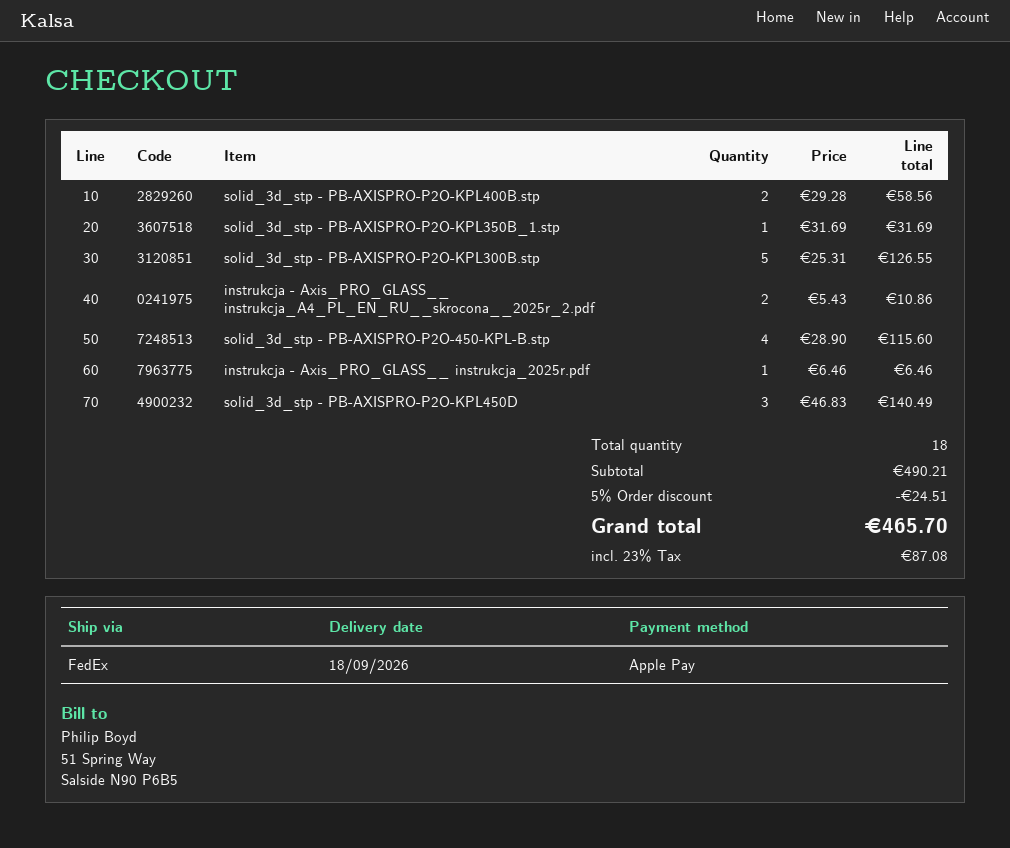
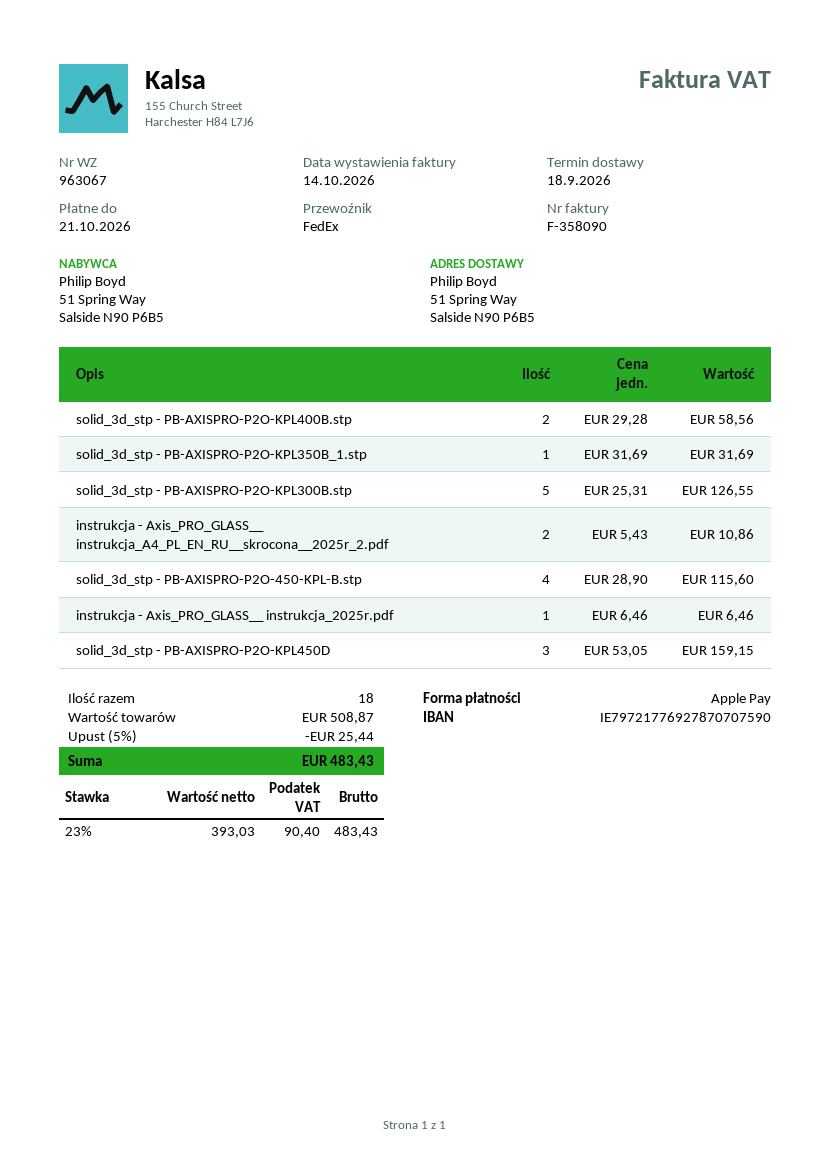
solid_3d_stp - PB-AXISPRO-P2O-KPL450D: 3 x 46.83 = 140.49 -> 3 x 53.05 = 159.15
subtotal: 490.21 -> 508.87
discount: 5% = 24.51 -> 5% = 25.44
tax: 23% = 87.08 -> 23% = 90.40
total: 465.70 -> 483.43

